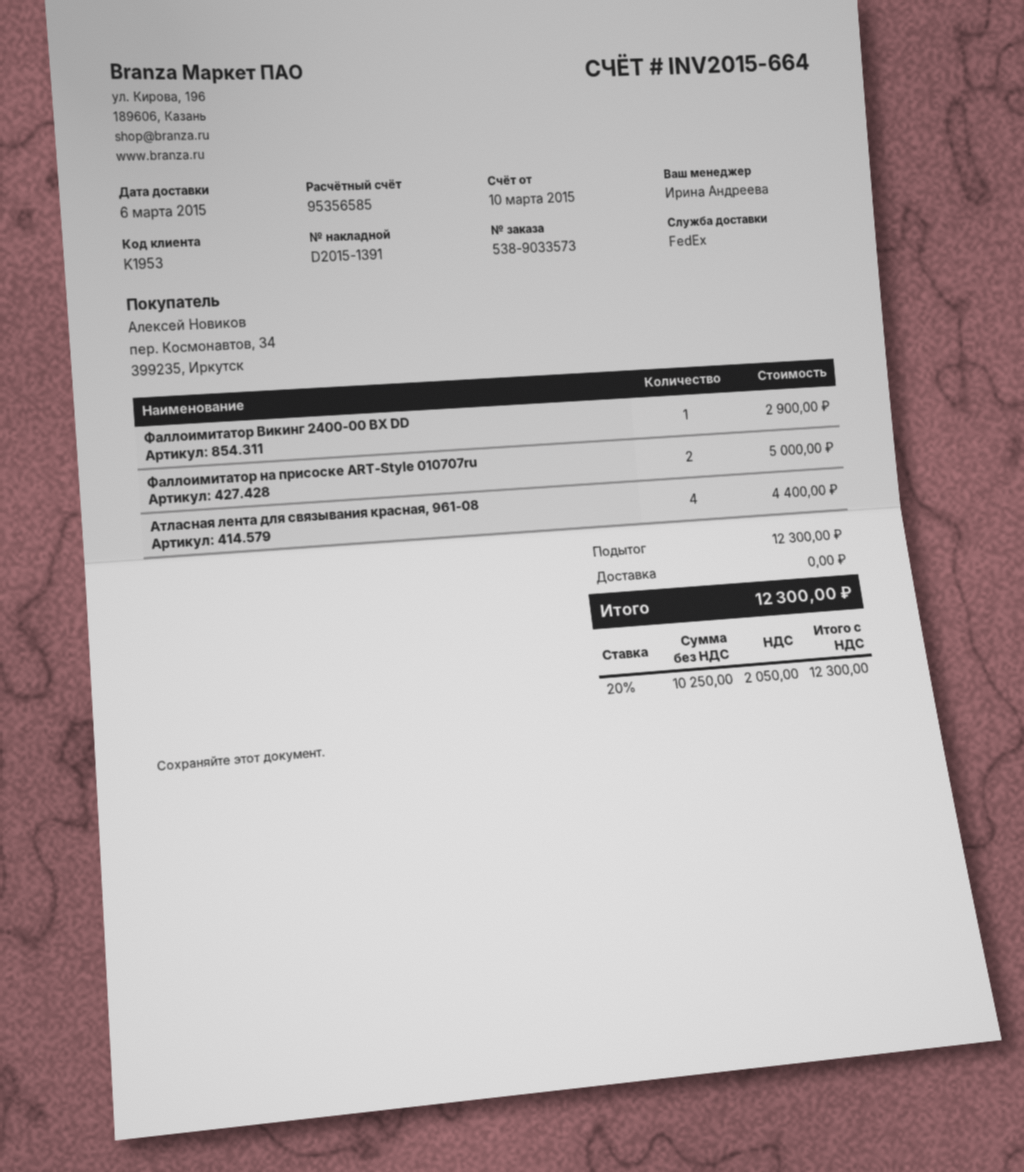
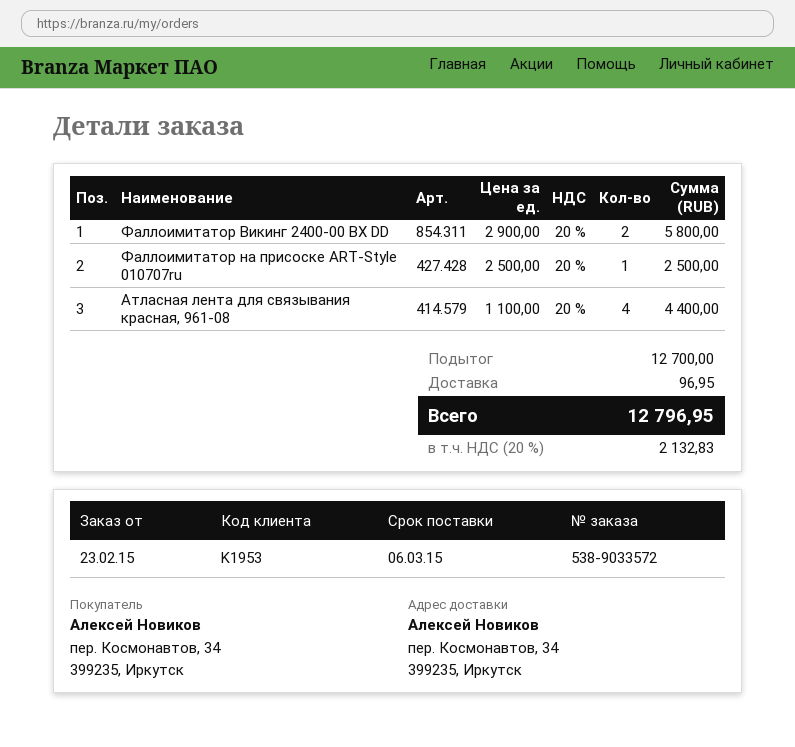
order number: 538-9033573 -> 538-9033572
Фаллоимитатор Викинг 2400-00 BX DD: 1 for 2900.00 -> 2 for 5800.00
Фаллоимитатор на присоске ART-Style 010707ru: 2 for 5000.00 -> 1 for 2500.00
subtotal: 12300.00 -> 12700.00
shipping: 0.00 -> 96.95
tax: 20% = 2050.00 -> 20% = 2132.83
total: 12300.00 -> 12796.95

